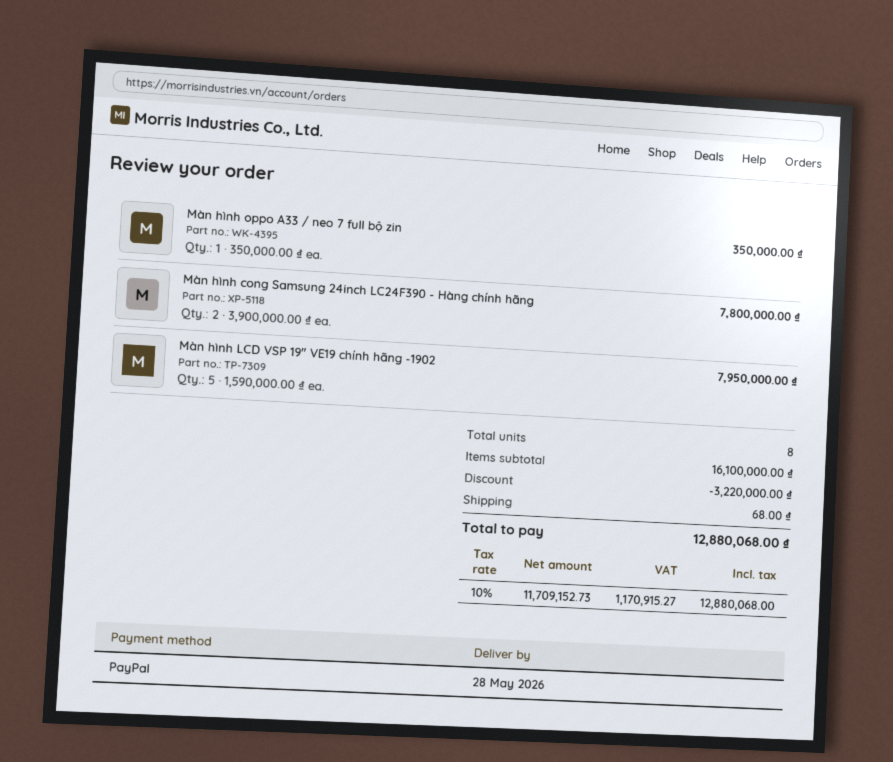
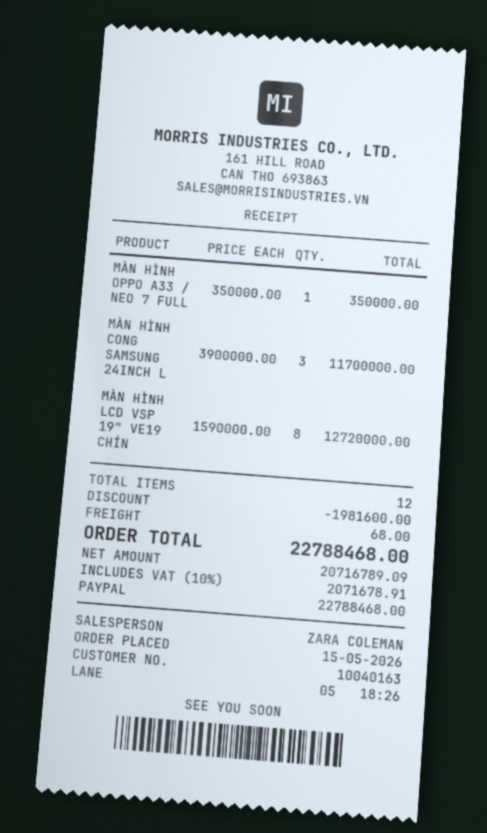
Màn hình cong Samsung 24inch LC24F390 - Hàng chính hãng: 2 x 3900000.00 = 7800000.00 -> 3 x 3900000.00 = 11700000.00
Màn hình LCD VSP 19" VE19 chính hãng -1902: 5 x 1590000.00 = 7950000.00 -> 8 x 1590000.00 = 12720000.00
total quantity: 8 -> 12
discount: 3220000.00 -> 1981600.00
net: 11709152.73 -> 20716789.09
tax: 10% = 1170915.27 -> 10% = 2071678.91
total: 12880068.00 -> 22788468.00

